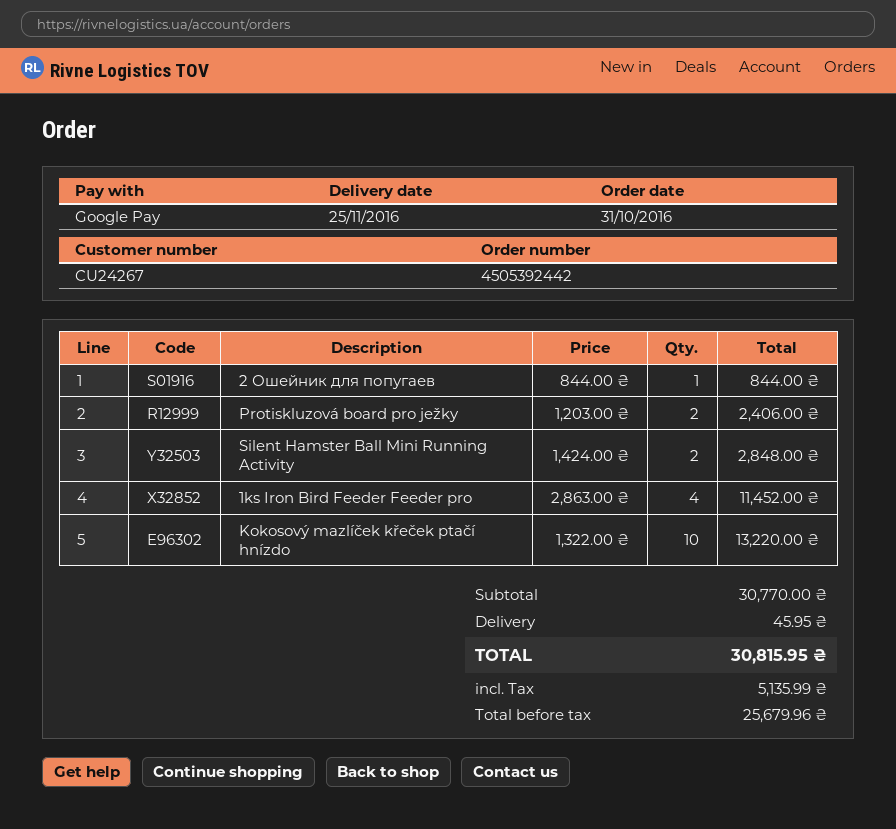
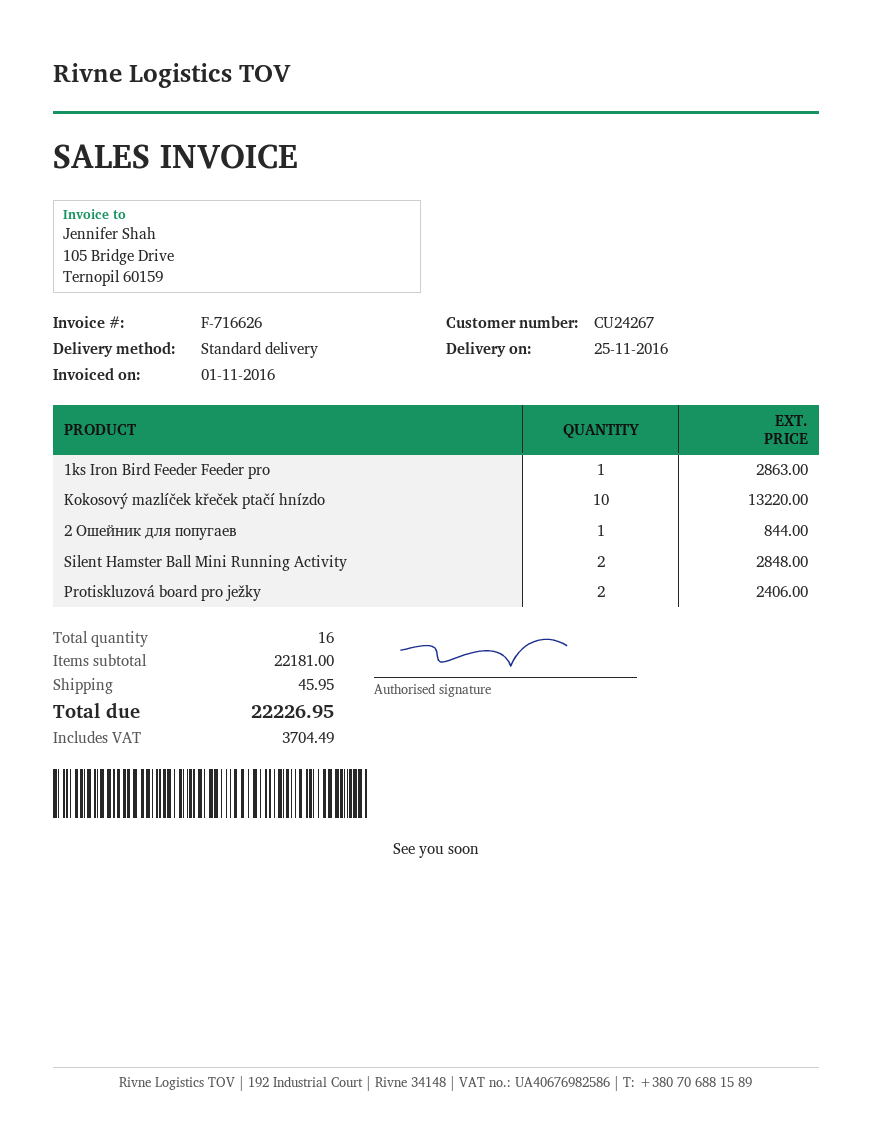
1ks Iron Bird Feeder Feeder pro: 4 for 11452.00 -> 1 for 2863.00
subtotal: 30770.00 -> 22181.00
tax: 5135.99 -> 3704.49
total: 30815.95 -> 22226.95

